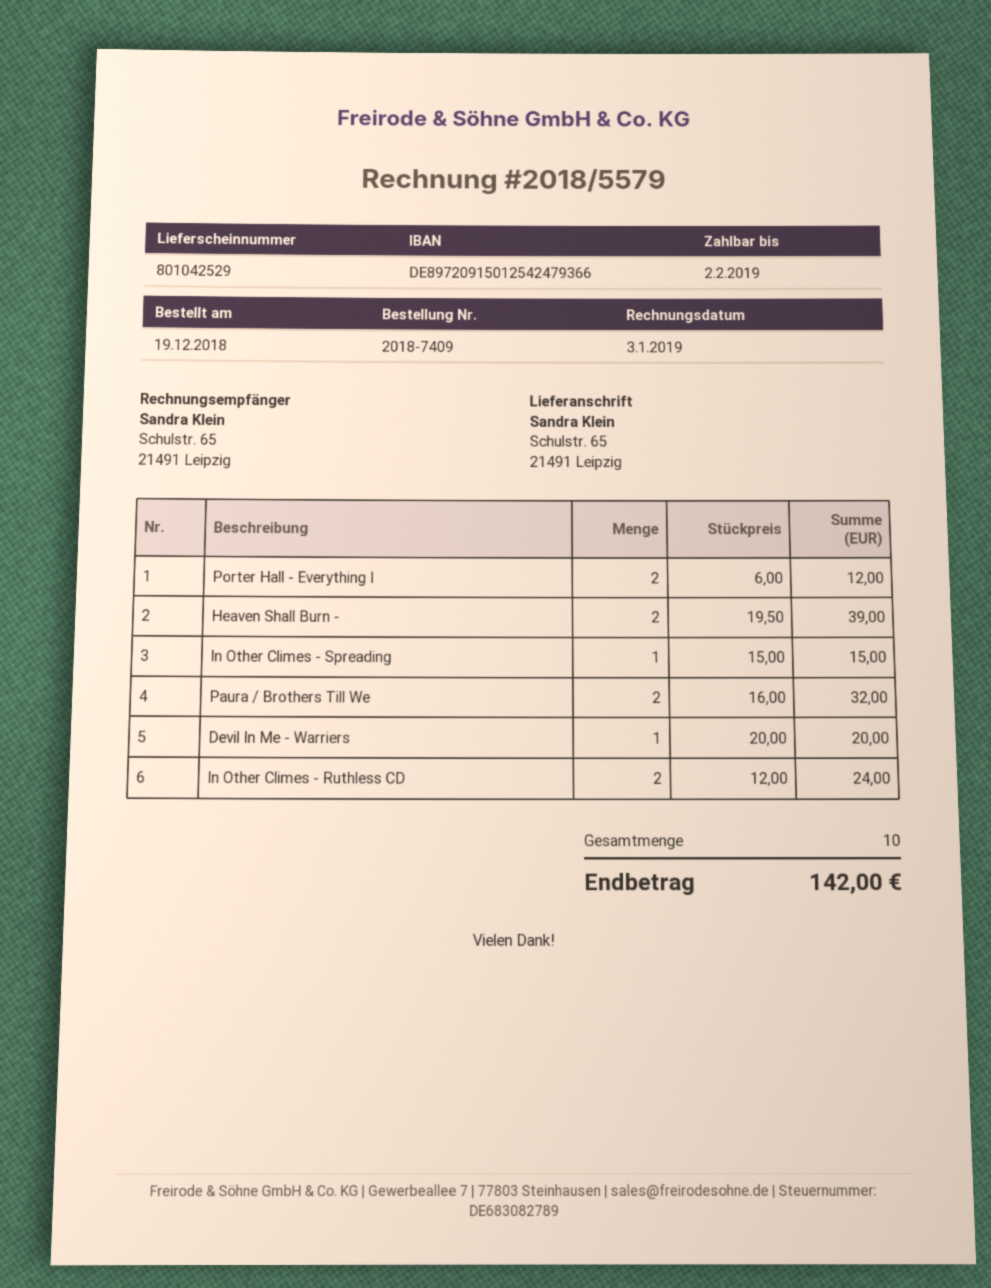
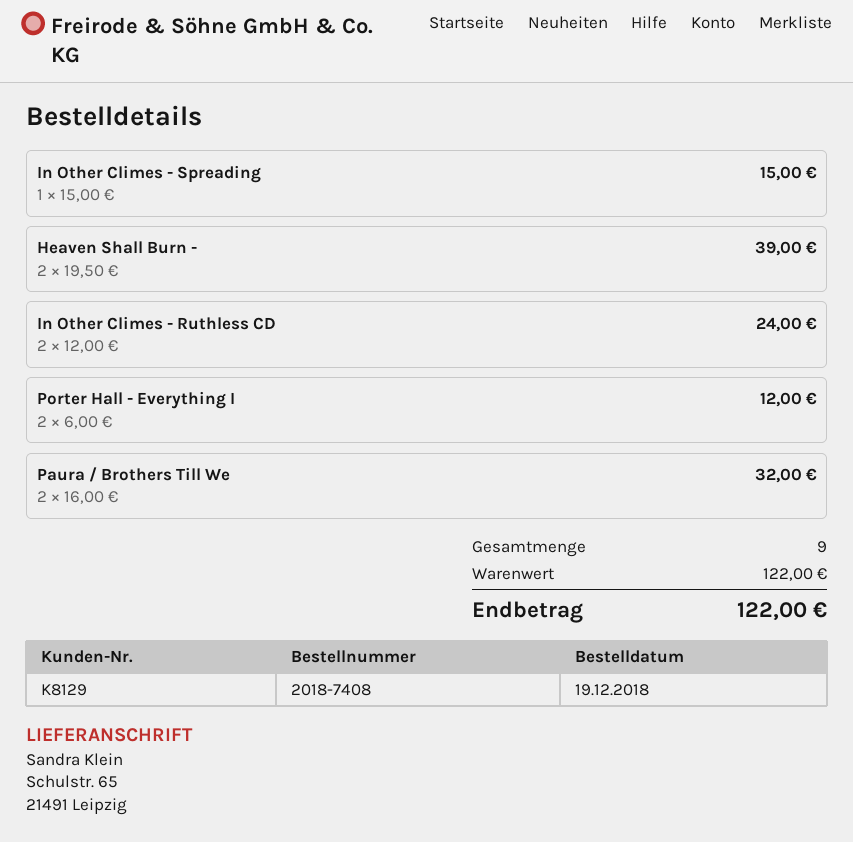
order number: 2018-7409 -> 2018-7408
Devil In Me - Warriers: 1 x 20.00 = 20.00 -> none
total quantity: 10 -> 9
total: 142.00 -> 122.00

